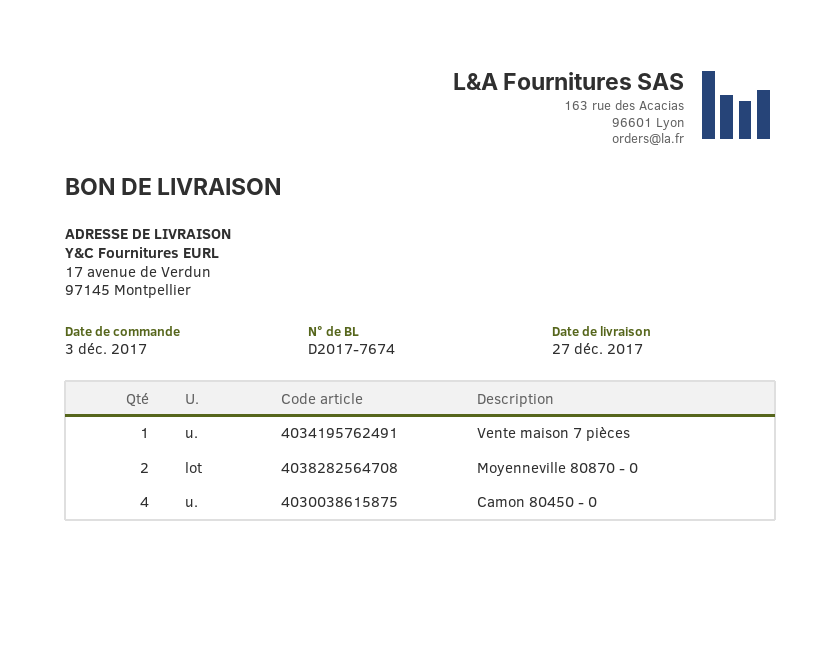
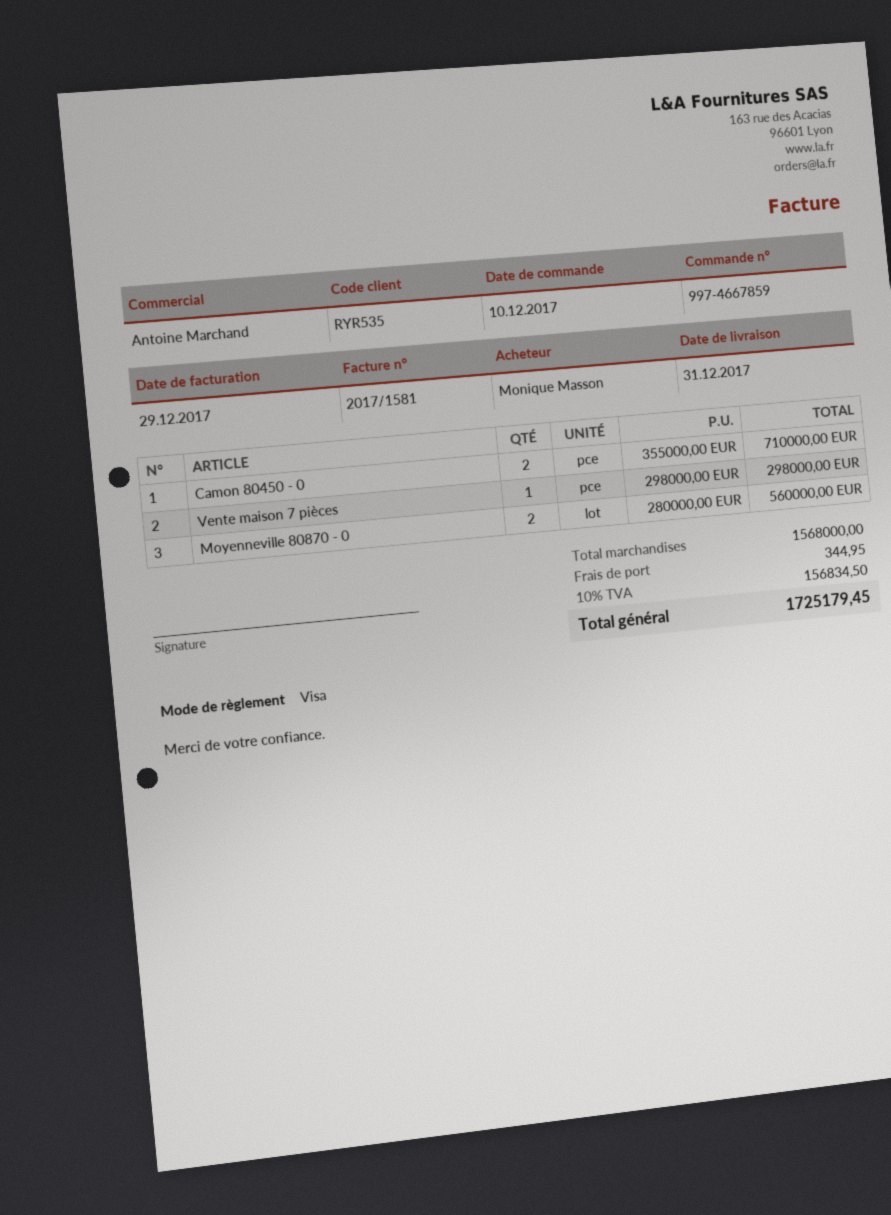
order date: 2017-12-03 -> 2017-12-10
delivery date: 2017-12-27 -> 2017-12-31
Camon 80450 - 0: 4 -> 2

